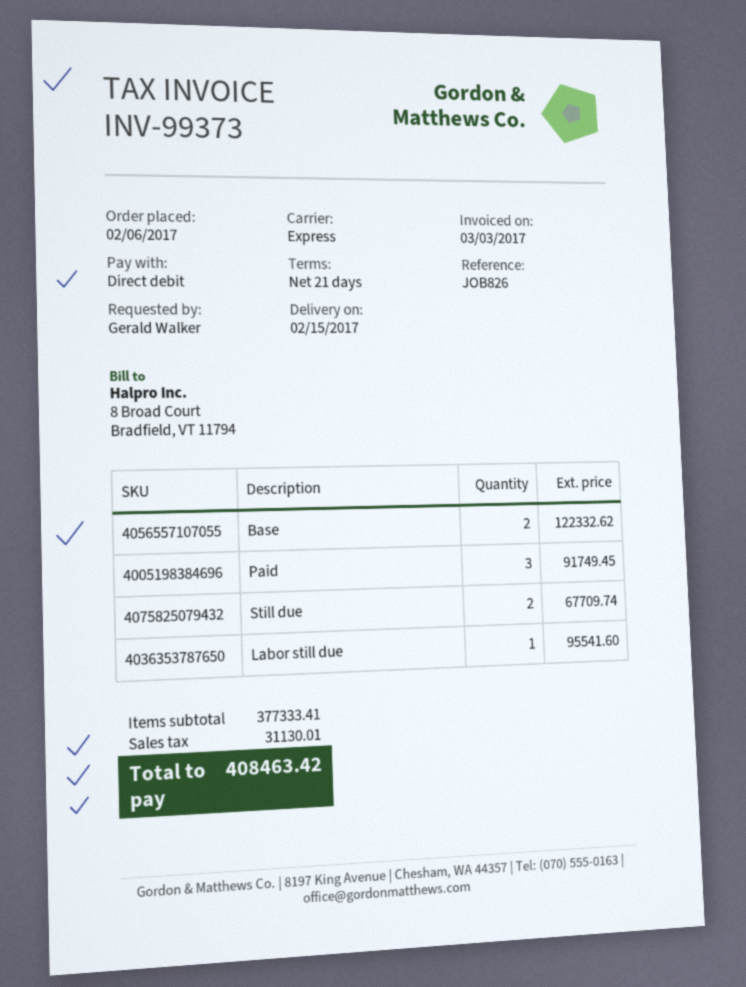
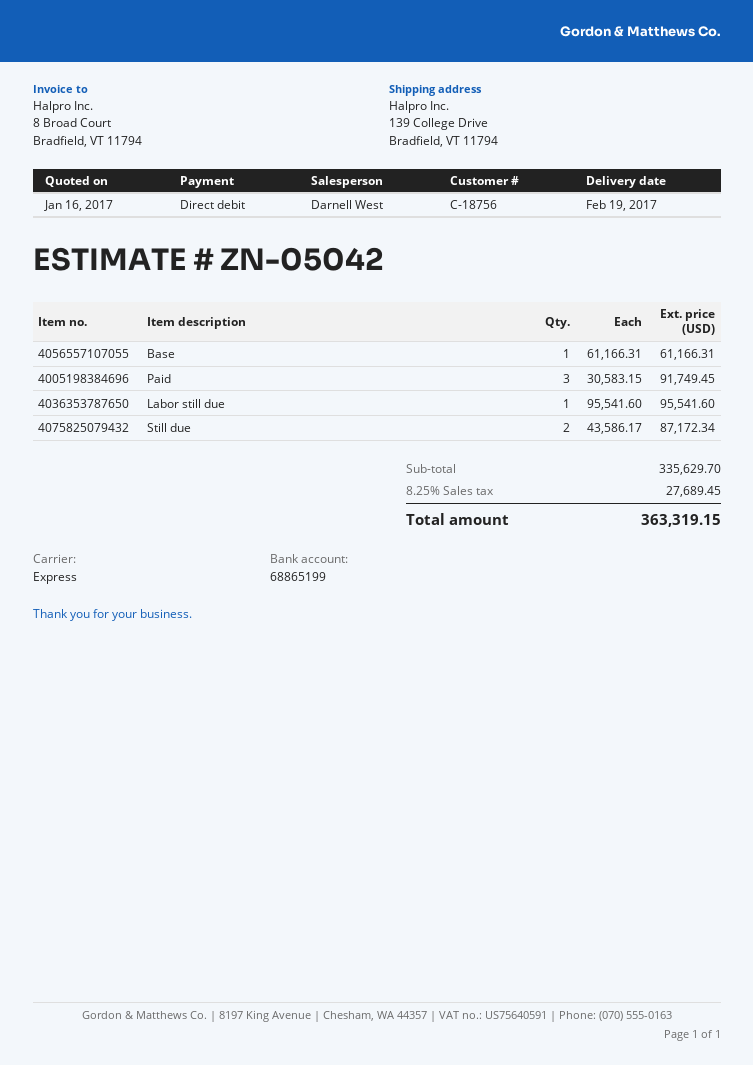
delivery date: 2017-02-15 -> 2017-02-19
Base: 2 for 122332.62 -> 1 for 61166.31
Still due: 2 for 67709.74 -> 2 for 87172.34
subtotal: 377333.41 -> 335629.70
tax: 31130.01 -> 27689.45
total: 408463.42 -> 363319.15

